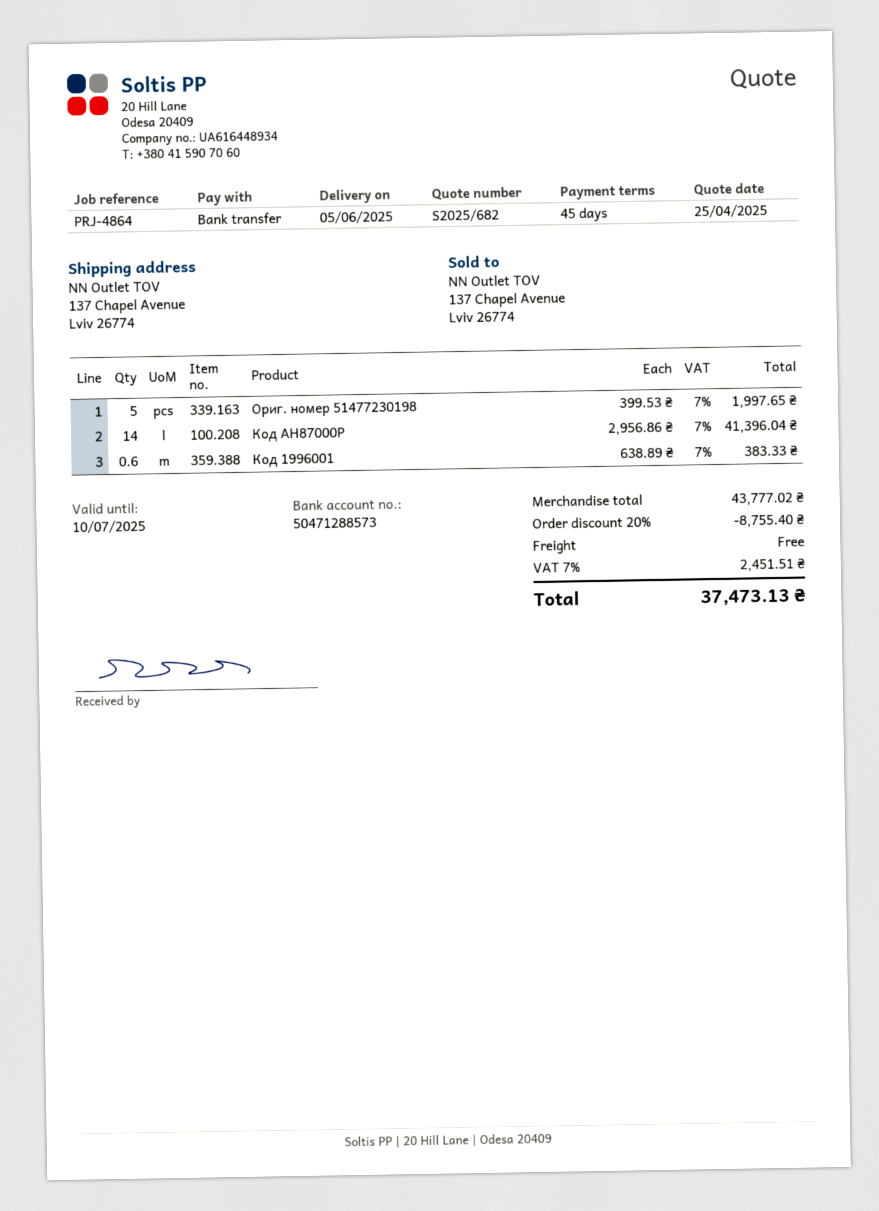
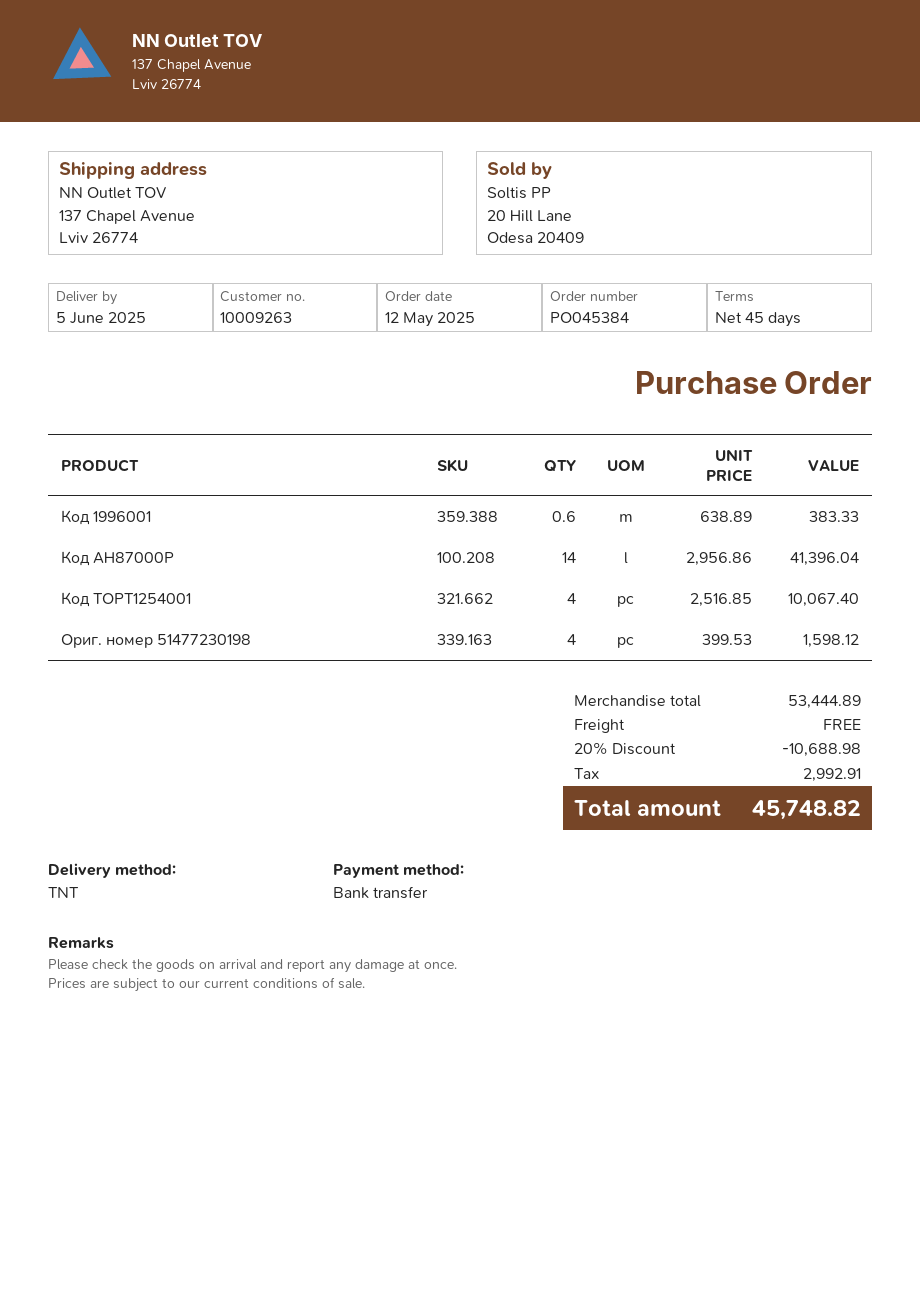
Ориг. номер 51477230198: 5 x 399.53 = 1997.65 -> 4 x 399.53 = 1598.12
Код TOPT1254001: none -> 4 x 2516.85 = 10067.40
subtotal: 43777.02 -> 53444.89
discount: 20% = 8755.40 -> 20% = 10688.98
tax: 2451.51 -> 2992.91
total: 37473.13 -> 45748.82

